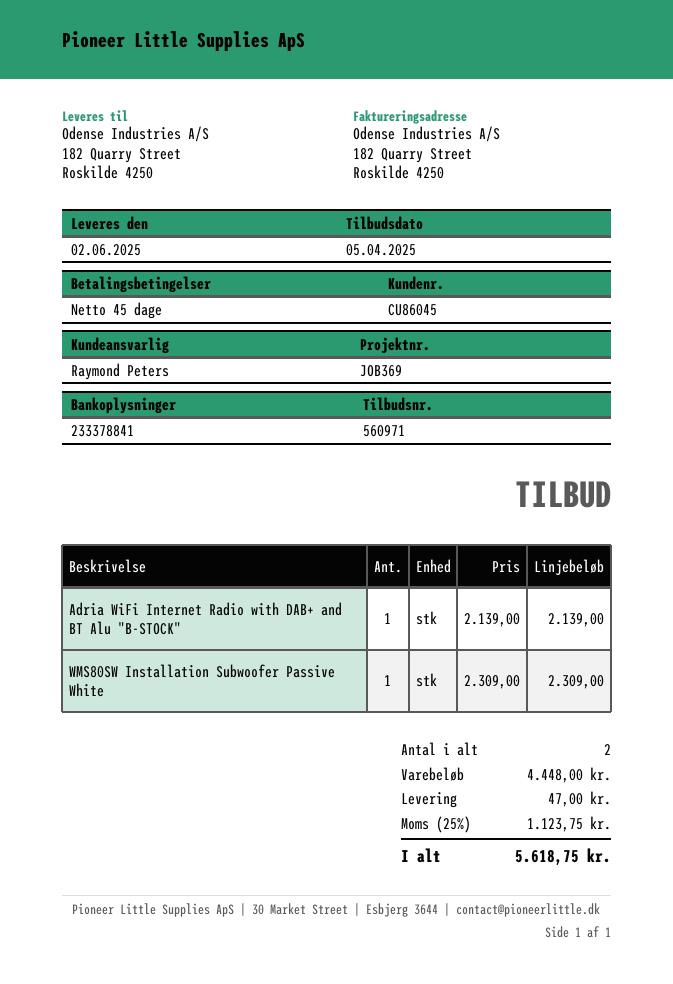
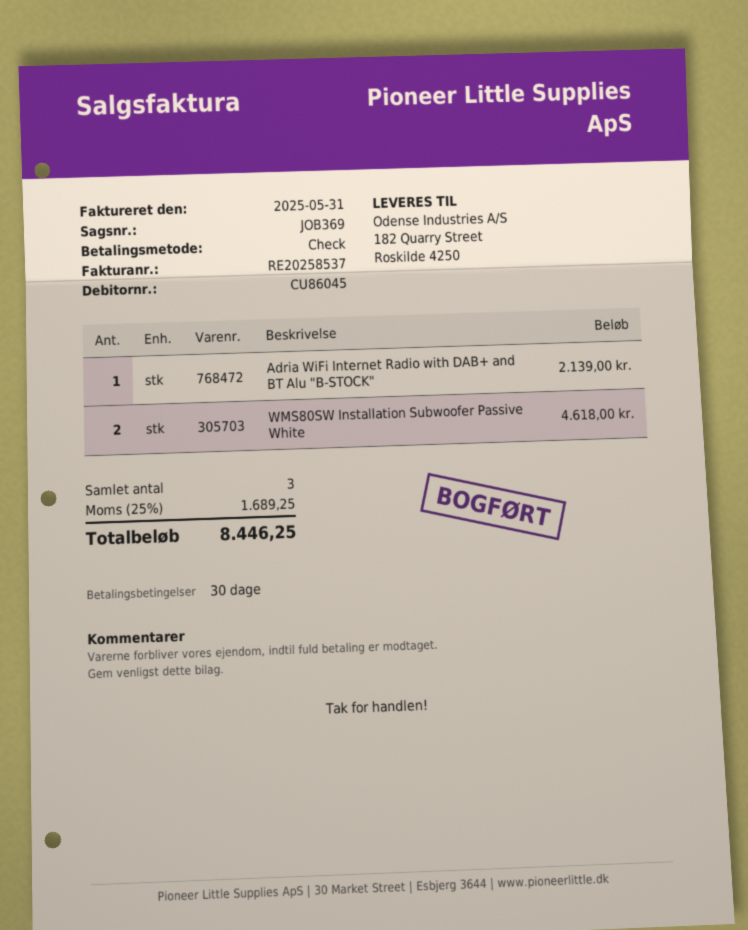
payment terms: 45 days -> 30 days
WMS80SW Installation Subwoofer Passive White: 1 for 2309.00 -> 2 for 4618.00
total quantity: 2 -> 3
shipping: 47.00 -> none
tax: 25% = 1123.75 -> 25% = 1689.25
total: 5618.75 -> 8446.25

